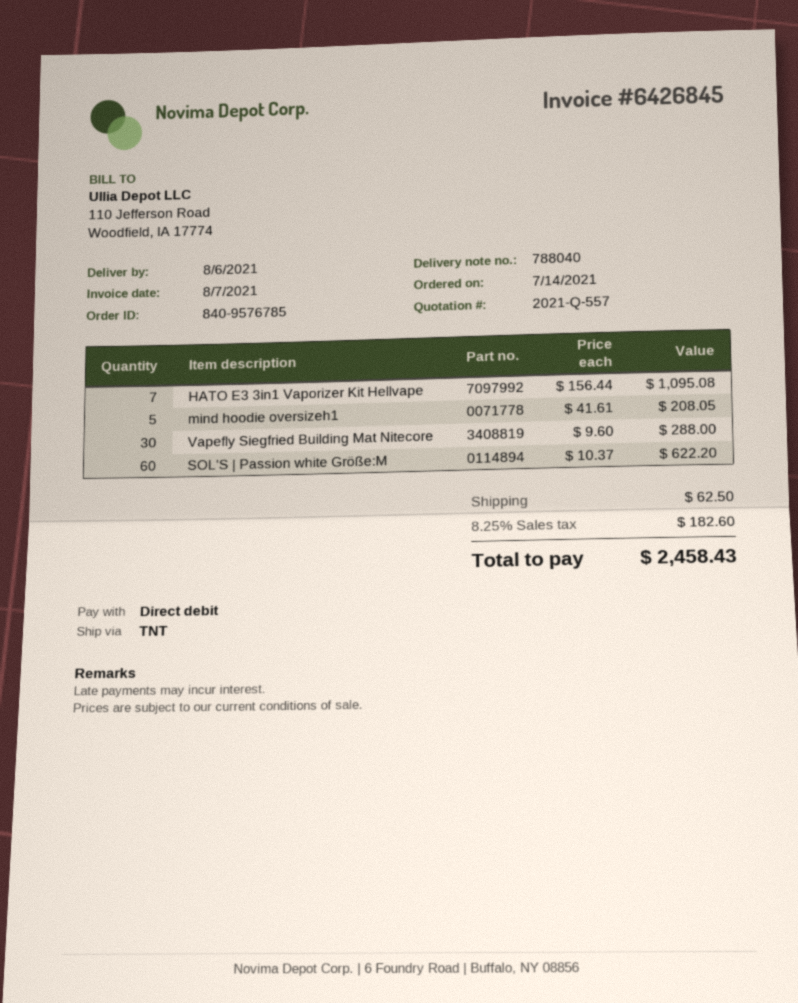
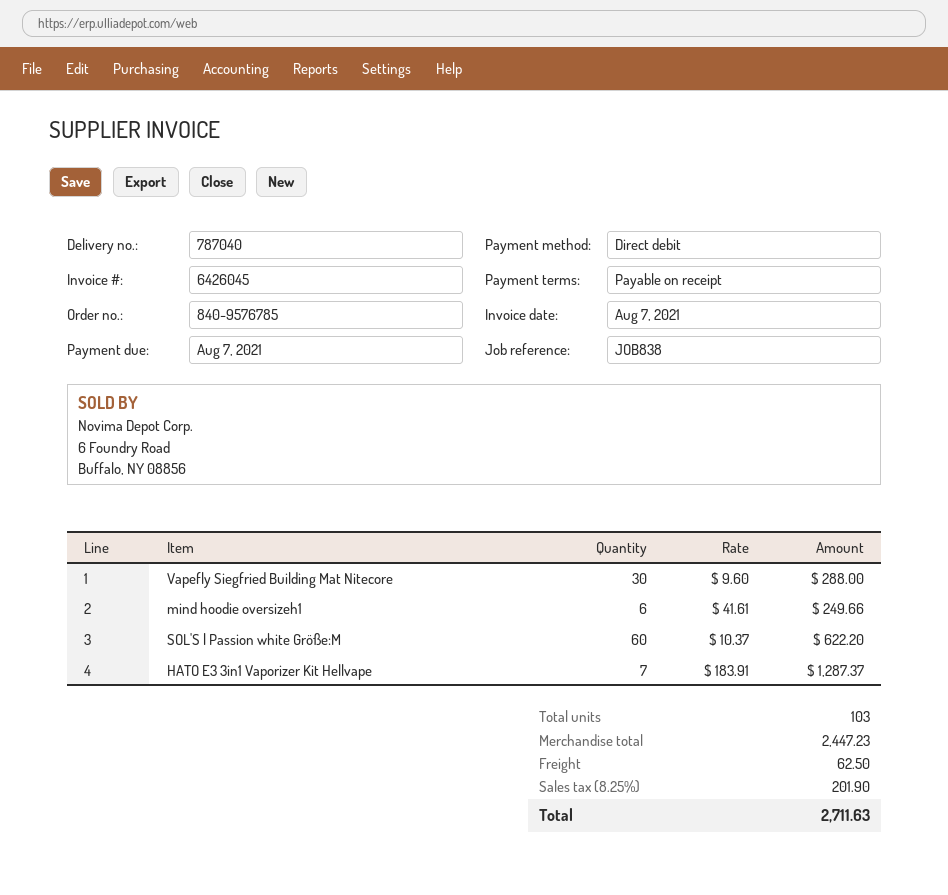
delivery note number: 788040 -> 787040
invoice number: 6426845 -> 6426045
HATO E3 3in1 Vaporizer Kit Hellvape: 7 x 156.44 = 1095.08 -> 7 x 183.91 = 1287.37
mind hoodie oversizeh1: 5 x 41.61 = 208.05 -> 6 x 41.61 = 249.66
tax: 8.25% = 182.60 -> 8.25% = 201.90
total: 2458.43 -> 2711.63

